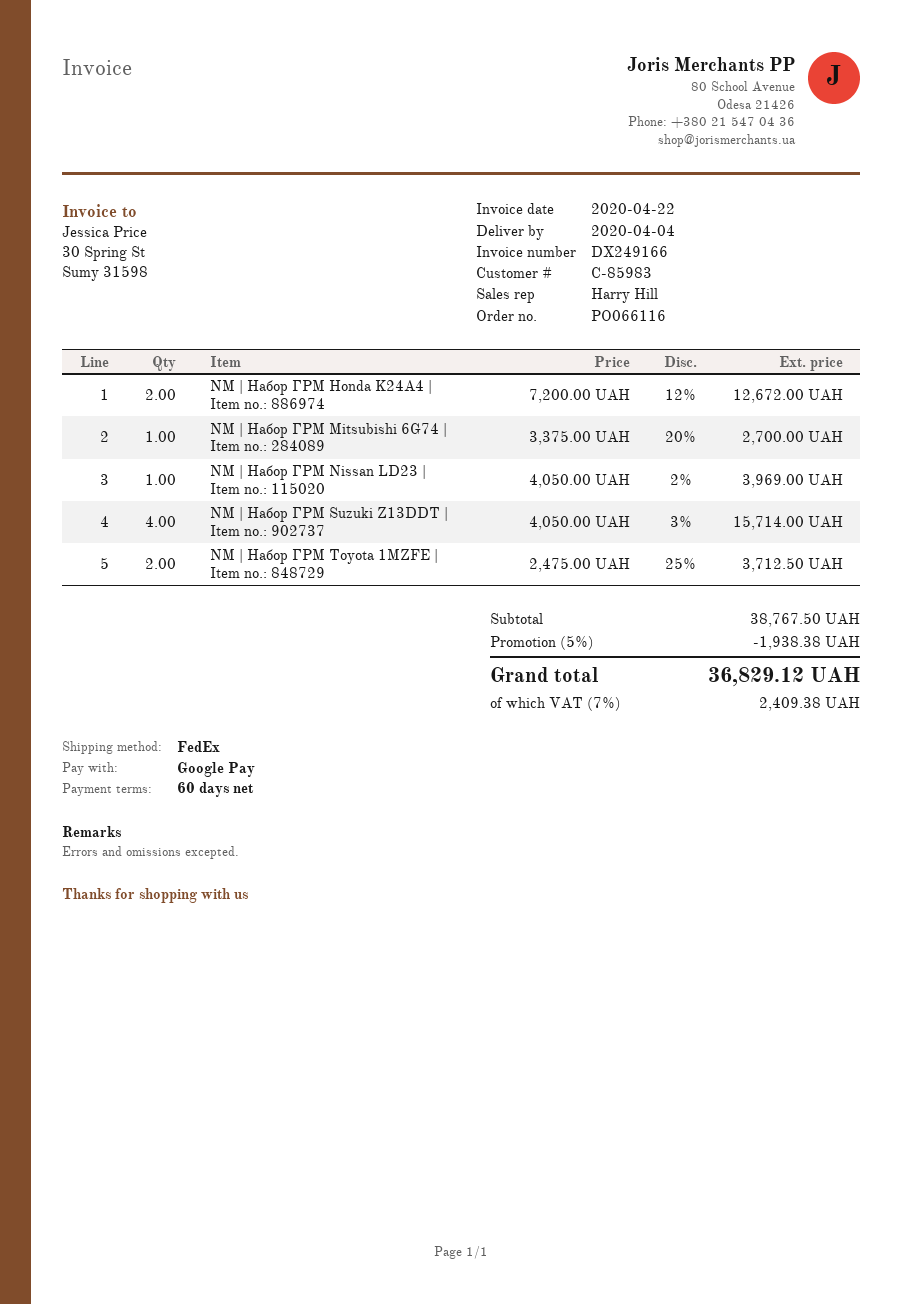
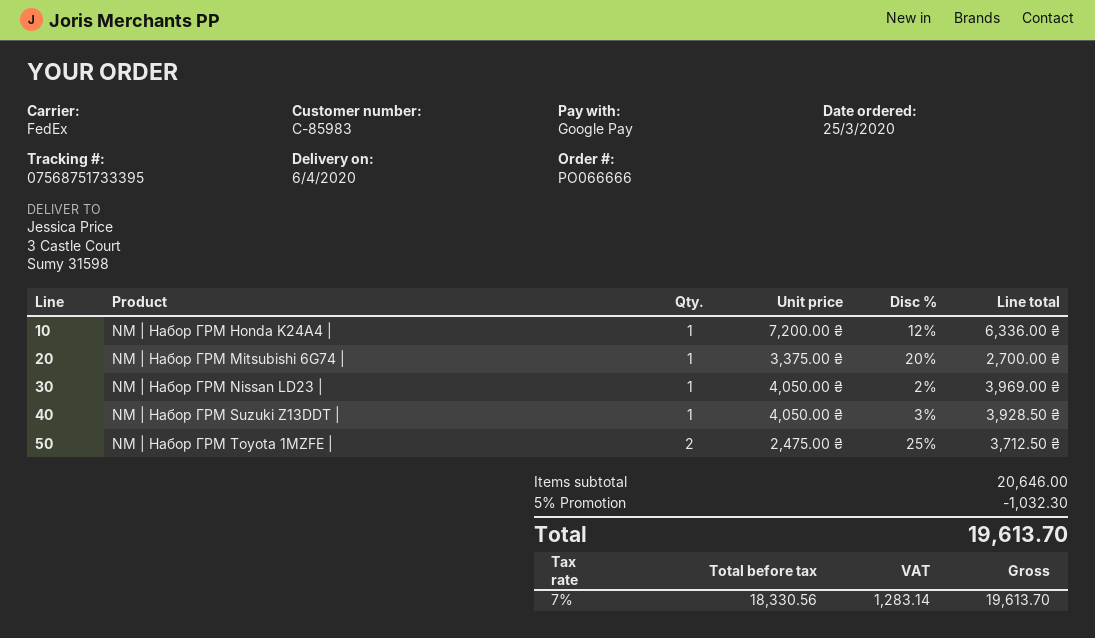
order number: PO066116 -> PO066666
delivery date: 2020-04-04 -> 2020-04-06
NM | Набор ГРМ Honda K24A4 |: 2 x 7200.00 - 12% = 12672.00 -> 1 x 7200.00 - 12% = 6336.00
NM | Набор ГРМ Suzuki Z13DDT |: 4 x 4050.00 - 3% = 15714.00 -> 1 x 4050.00 - 3% = 3928.50
subtotal: 38767.50 -> 20646.00
discount: 5% = 1938.38 -> 5% = 1032.30
tax: 7% = 2409.38 -> 7% = 1283.14
total: 36829.12 -> 19613.70

